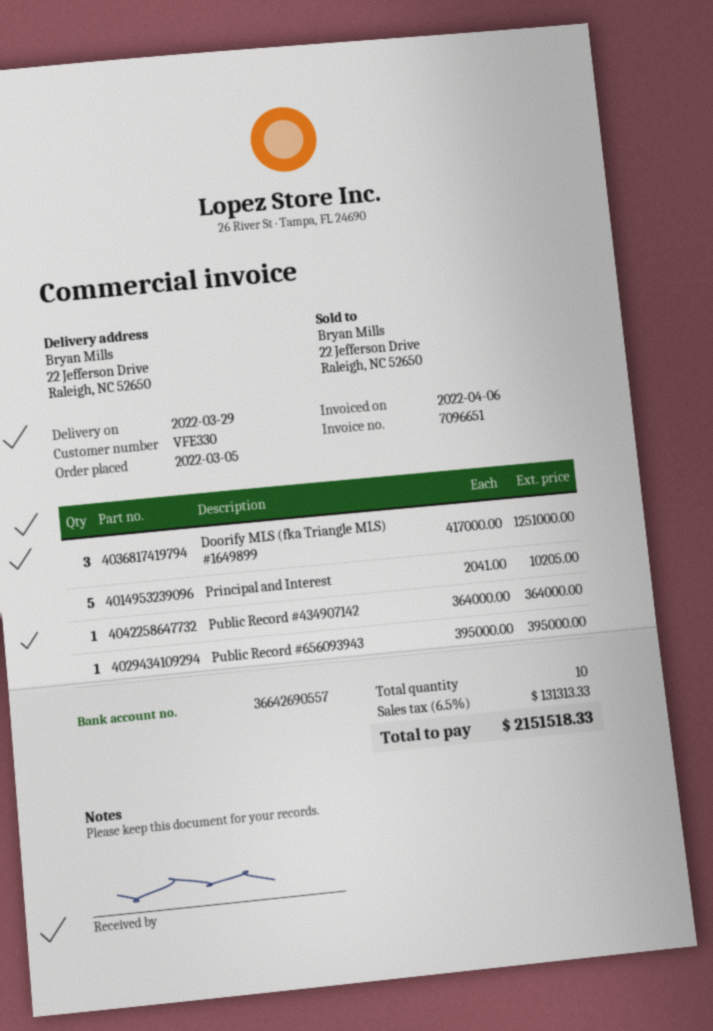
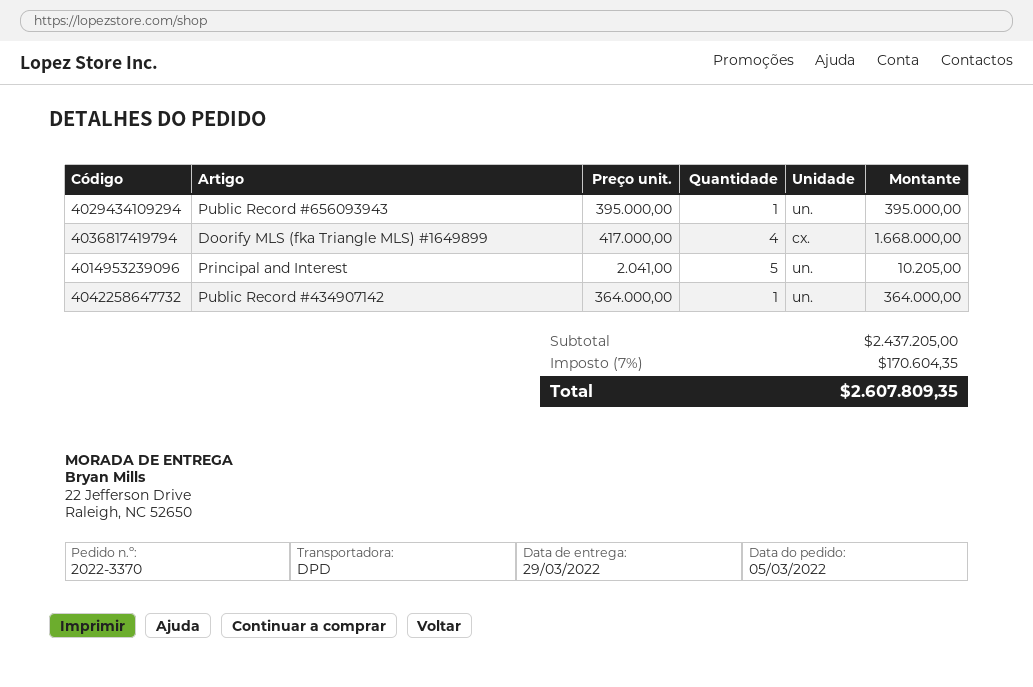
Doorify MLS (fka Triangle MLS) #1649899: 3 x 417000.00 = 1251000.00 -> 4 x 417000.00 = 1668000.00
tax: 6.5% = 131313.33 -> 7% = 170604.35
total: 2151518.33 -> 2607809.35

